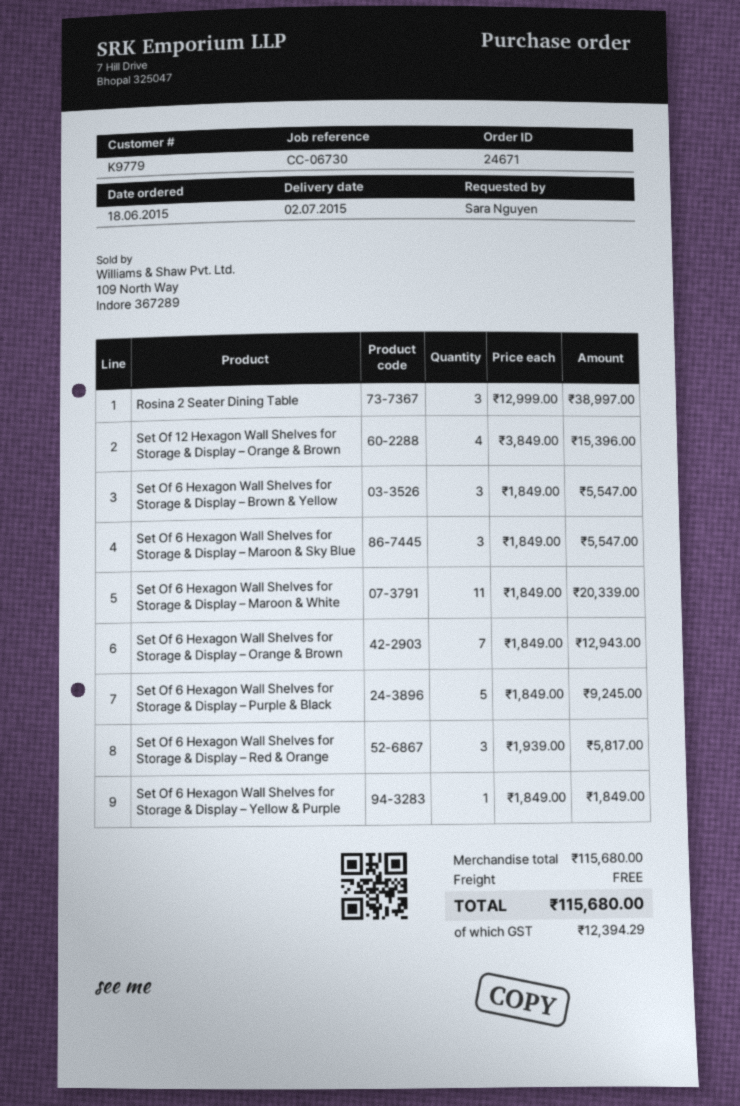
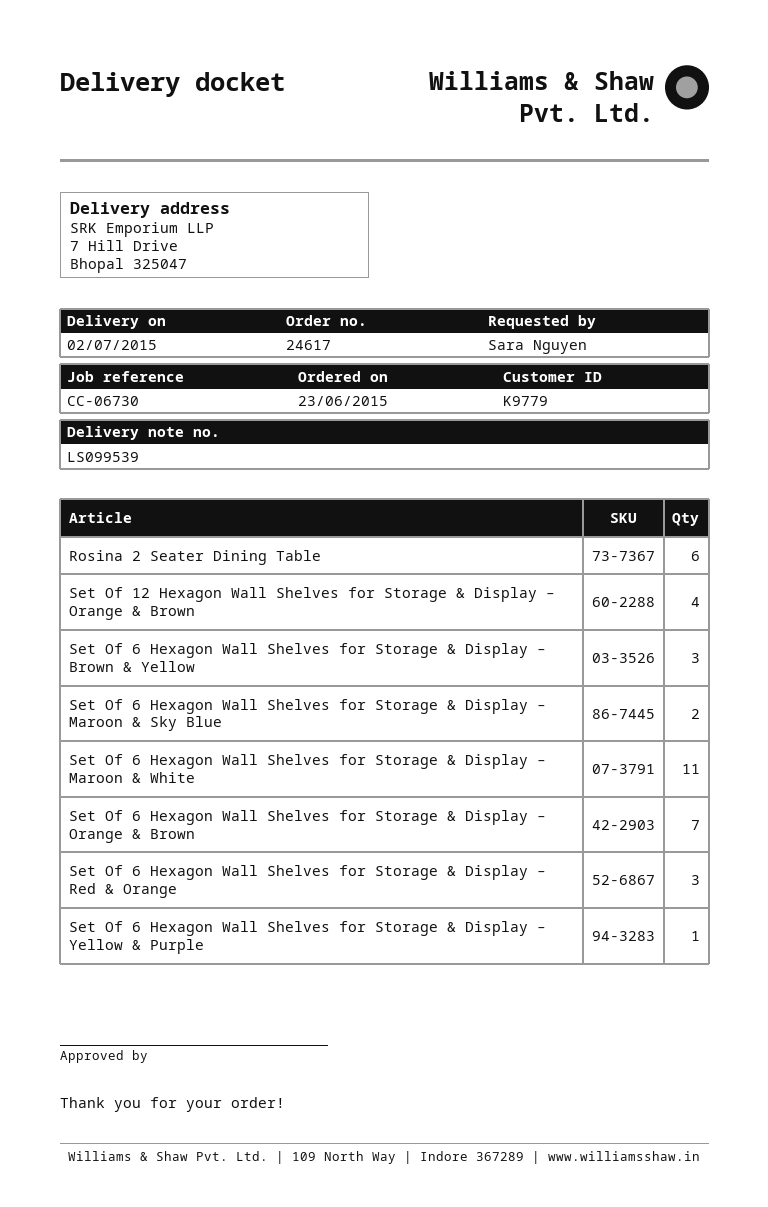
order number: 24671 -> 24617
order date: 2015-06-18 -> 2015-06-23
Rosina 2 Seater Dining Table: 3 -> 6
Set Of 6 Hexagon Wall Shelves for Storage & Display – Maroon & Sky Blue: 3 -> 2
Set Of 6 Hexagon Wall Shelves for Storage & Display – Purple & Black: 5 -> none

